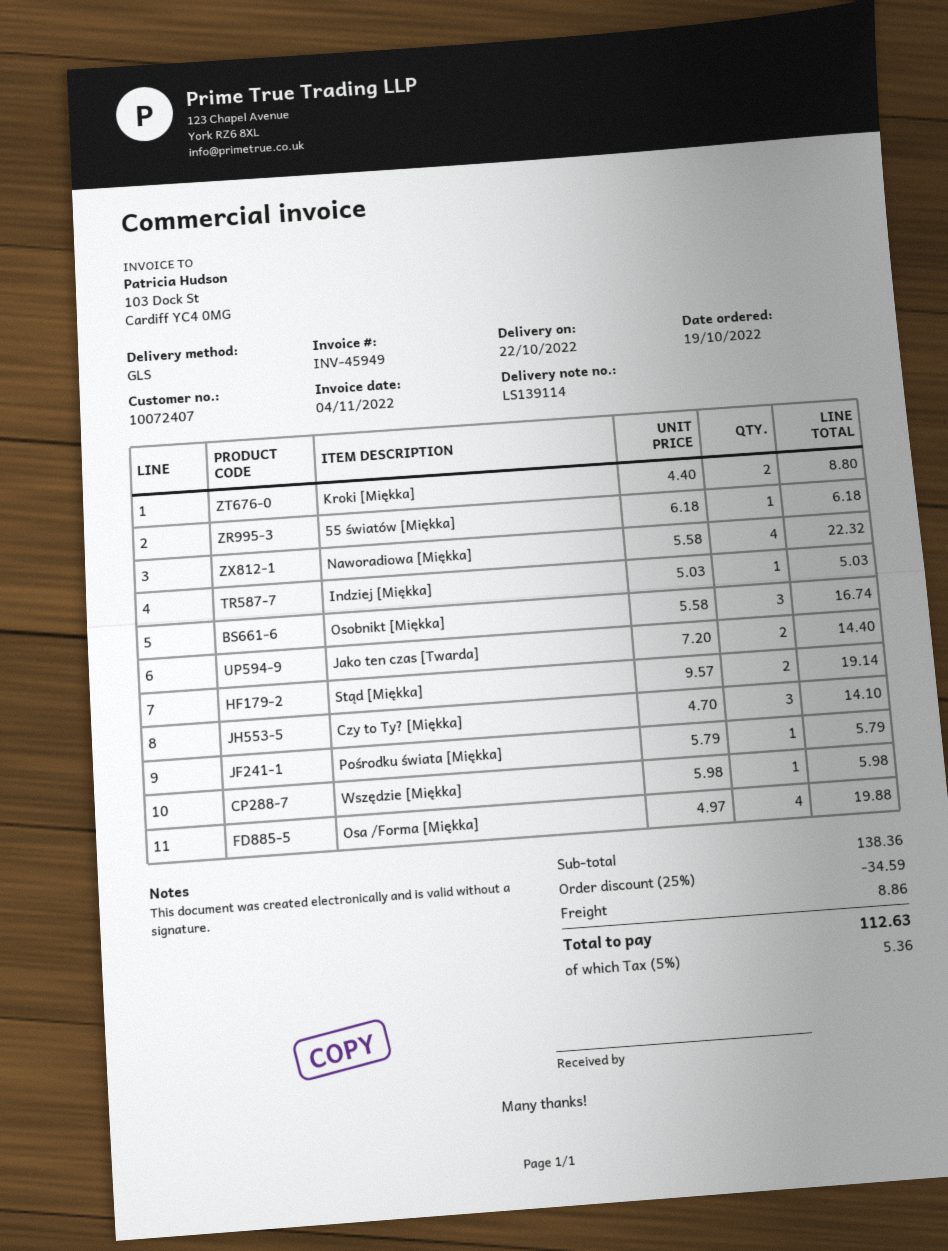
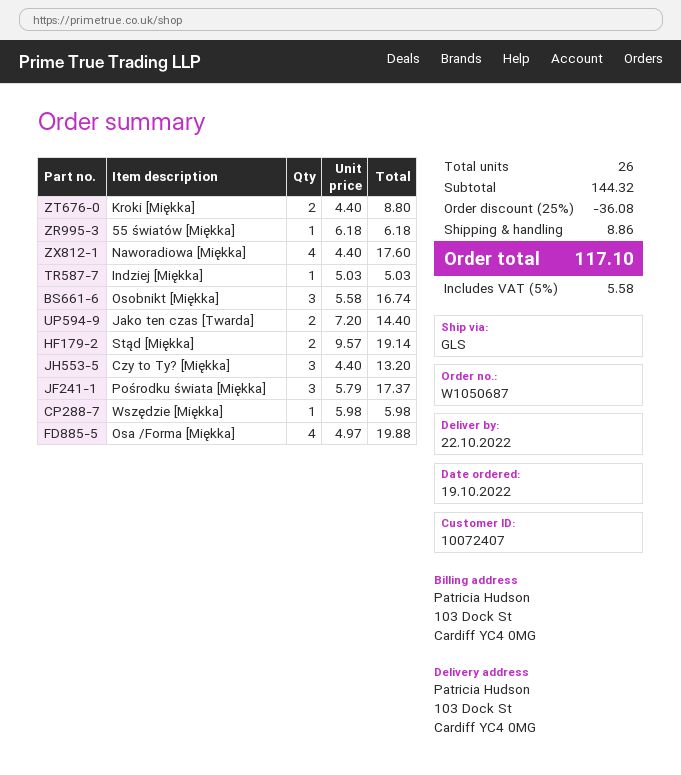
Naworadiowa [Miękka]: 4 x 5.58 = 22.32 -> 4 x 4.40 = 17.60
Czy to Ty? [Miękka]: 3 x 4.70 = 14.10 -> 3 x 4.40 = 13.20
Pośrodku świata [Miękka]: 1 x 5.79 = 5.79 -> 3 x 5.79 = 17.37
subtotal: 138.36 -> 144.32
discount: 25% = 34.59 -> 25% = 36.08
tax: 5% = 5.36 -> 5% = 5.58
total: 112.63 -> 117.10

